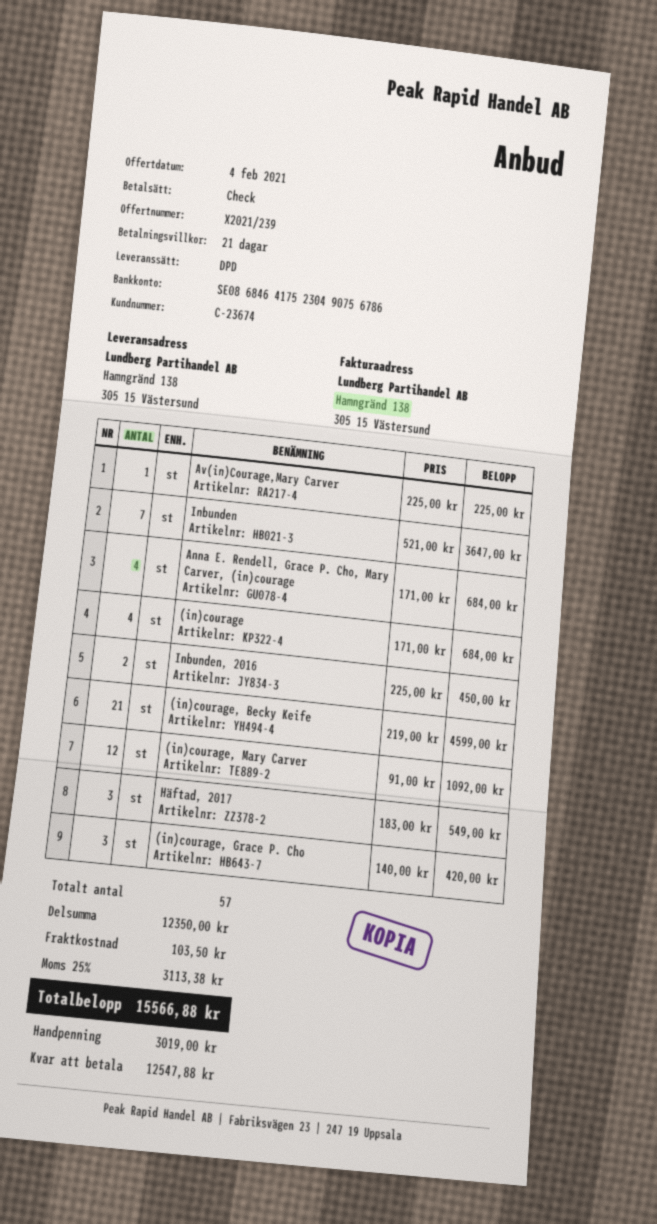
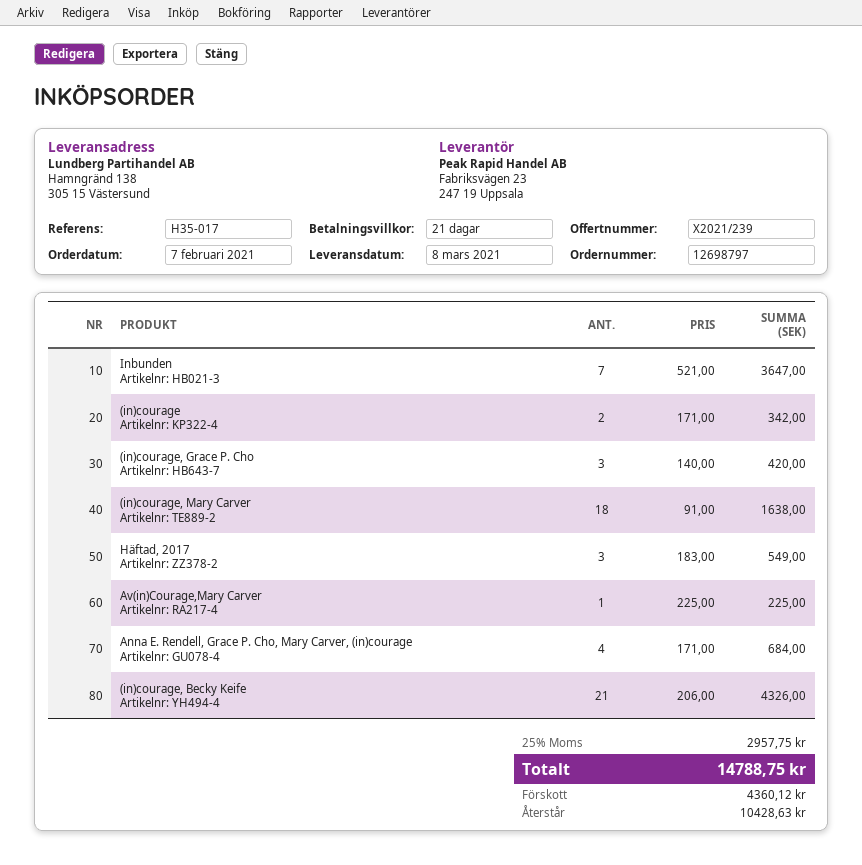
(in)courage: 4 x 171.00 = 684.00 -> 2 x 171.00 = 342.00
Inbunden, 2016: 2 x 225.00 = 450.00 -> none
(in)courage, Becky Keife: 21 x 219.00 = 4599.00 -> 21 x 206.00 = 4326.00
(in)courage, Mary Carver: 12 x 91.00 = 1092.00 -> 18 x 91.00 = 1638.00
shipping: 103.50 -> none
tax: 25% = 3113.38 -> 25% = 2957.75
total: 15566.88 -> 14788.75
deposit: 3019.00 -> 4360.12
balance: 12547.88 -> 10428.63

